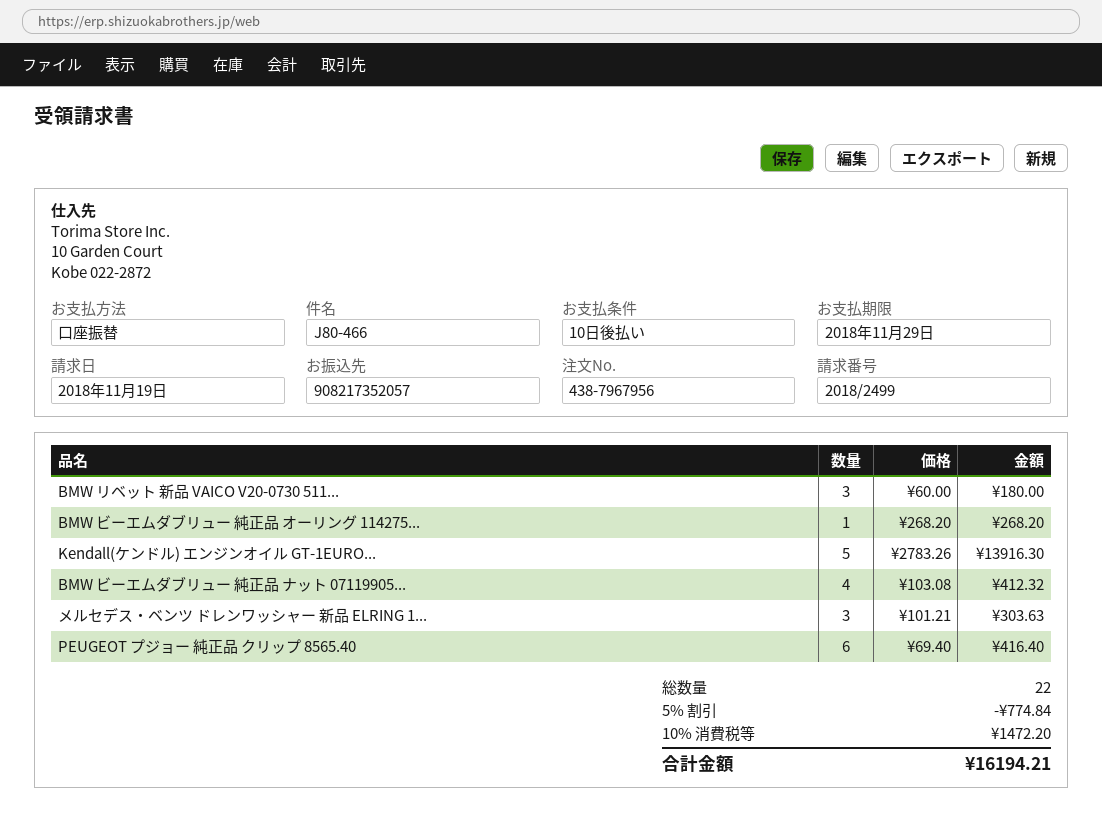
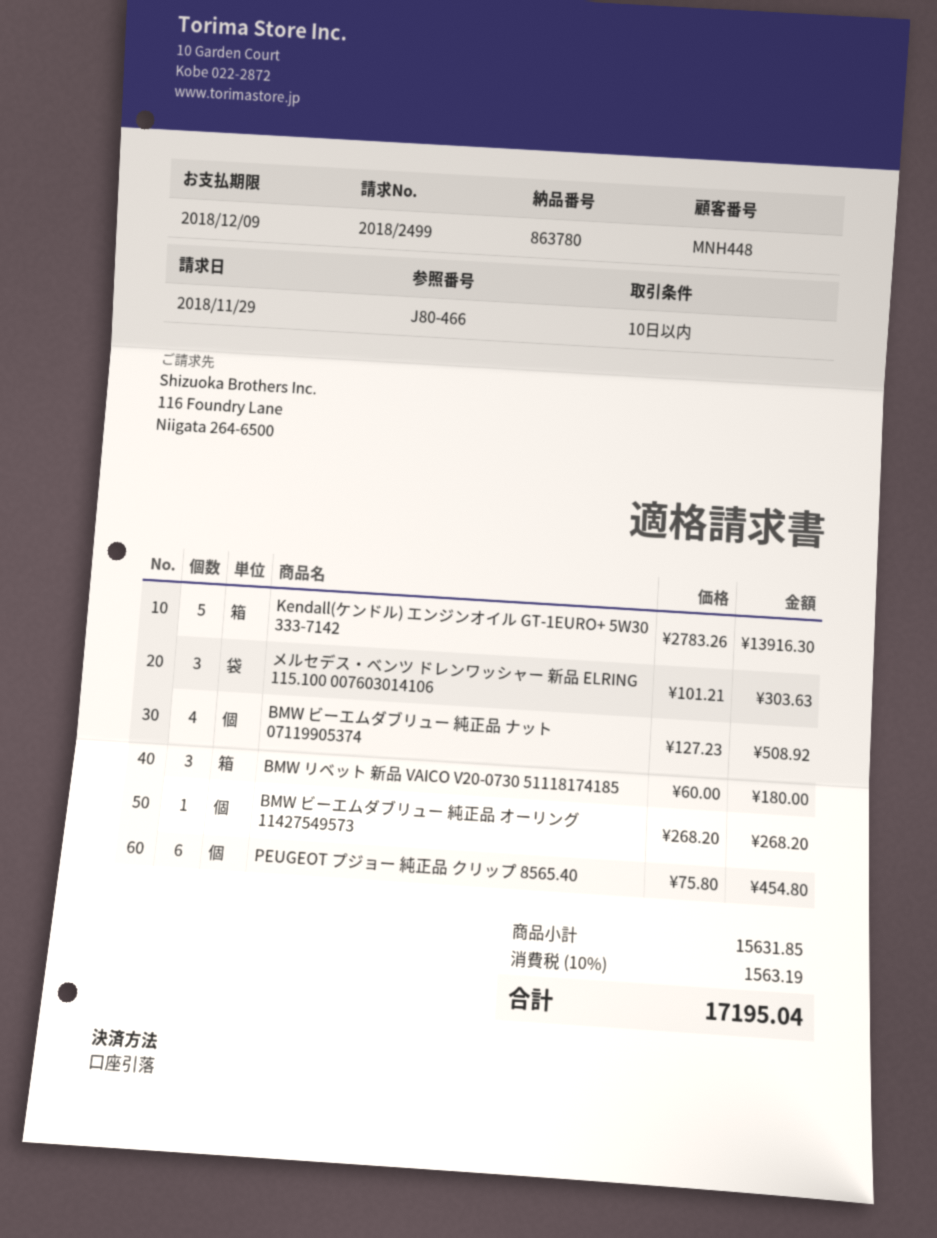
invoice date: 2018-11-19 -> 2018-11-29
due date: 2018-11-29 -> 2018-12-09
BMW ビーエムダブリュー 純正品 ナット 07119905...: 4 x 103.08 = 412.32 -> 4 x 127.23 = 508.92
PEUGEOT プジョー 純正品 クリップ 8565.40: 6 x 69.40 = 416.40 -> 6 x 75.80 = 454.80
discount: 5% = 774.84 -> none
tax: 10% = 1472.20 -> 10% = 1563.19
total: 16194.21 -> 17195.04

